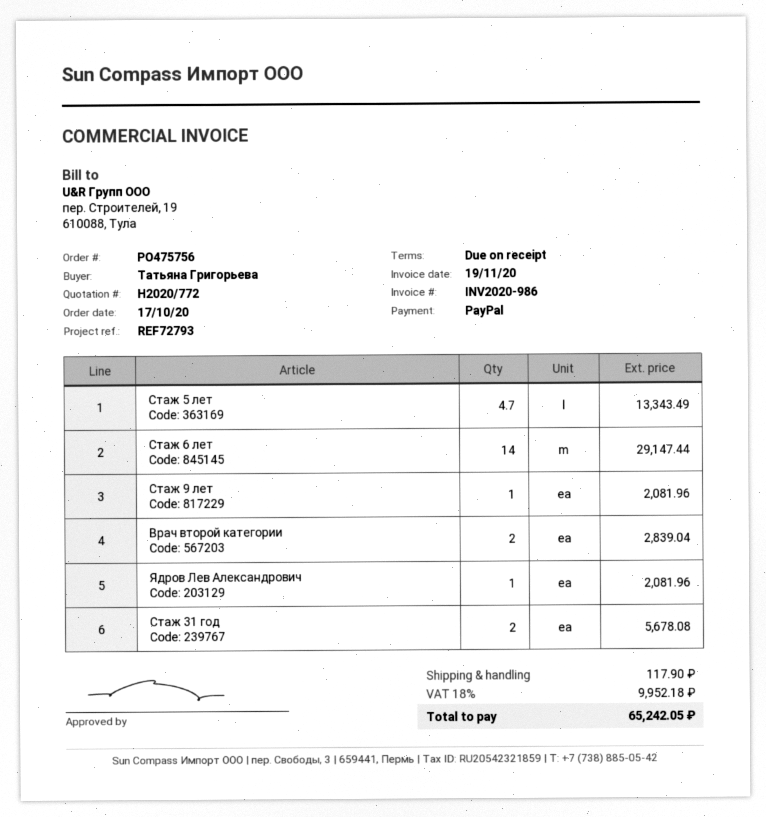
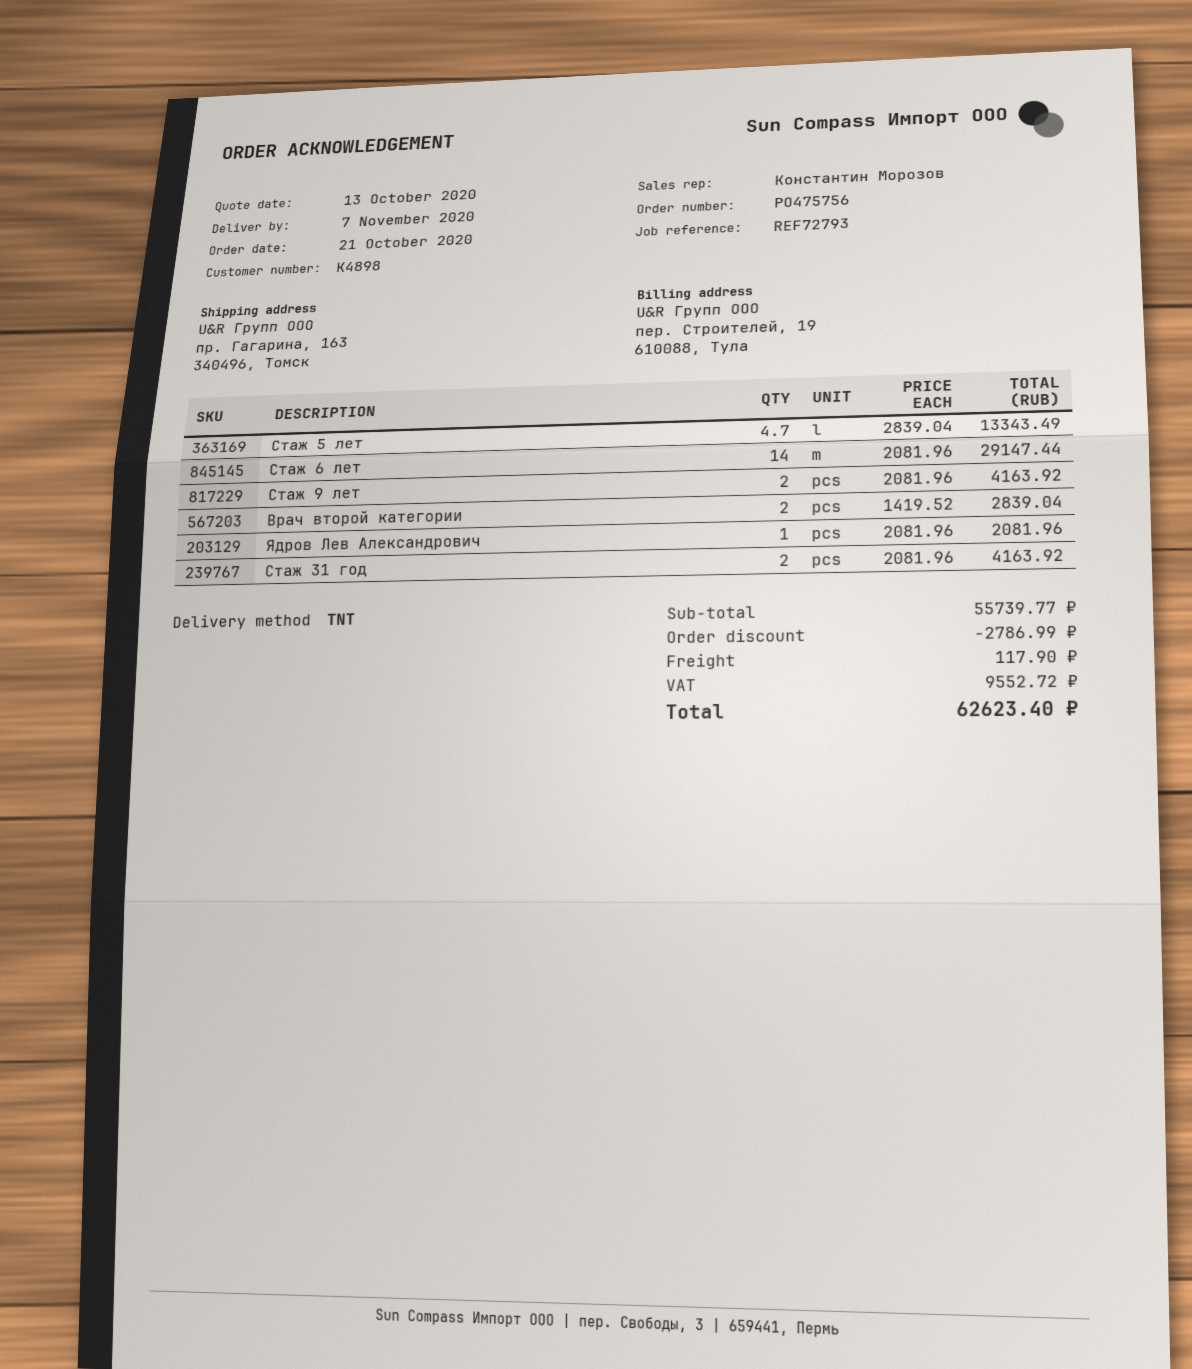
order date: 2020-10-17 -> 2020-10-21
Стаж 9 лет: 1 for 2081.96 -> 2 for 4163.92
Стаж 31 год: 2 for 5678.08 -> 2 for 4163.92
discount: none -> 2786.99
tax: 9952.18 -> 9552.72
total: 65242.05 -> 62623.40

